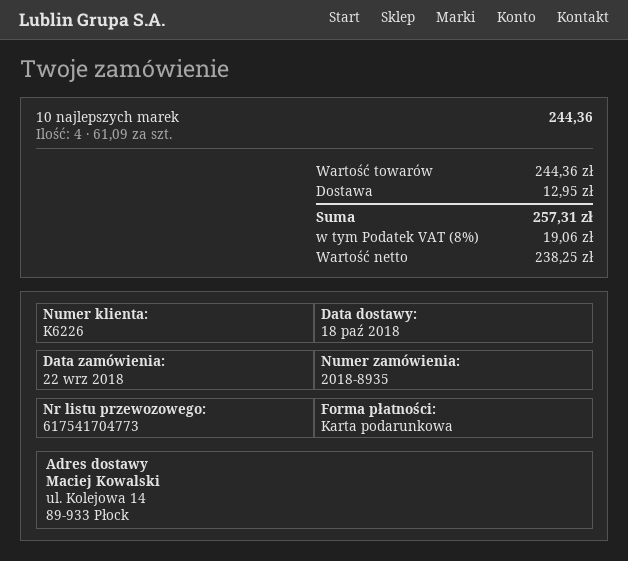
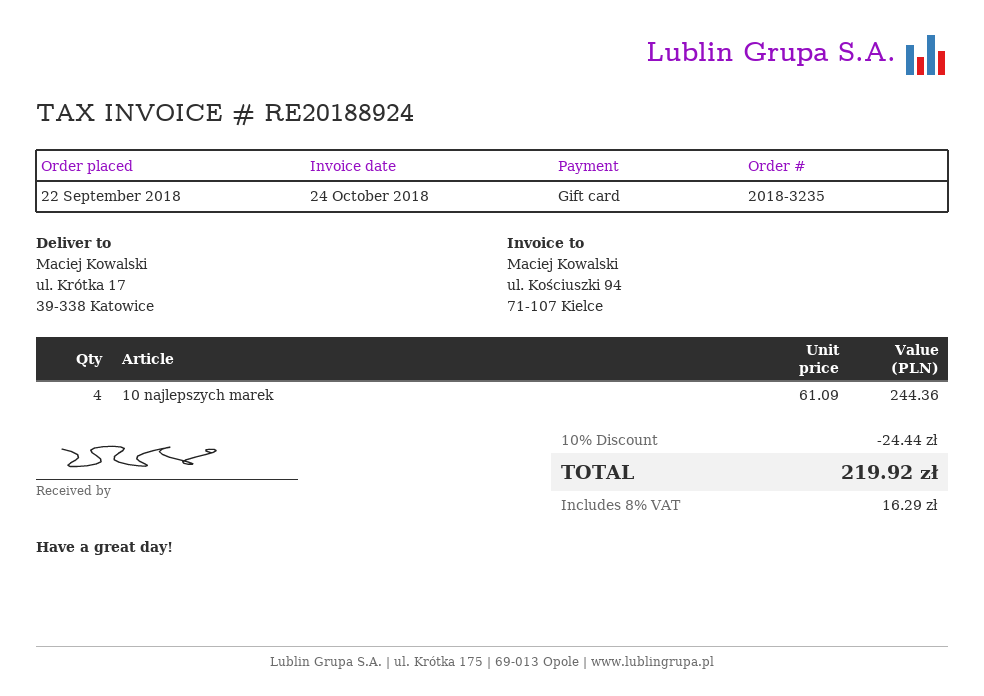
order number: 2018-8935 -> 2018-3235
ship to: ul. Kolejowa 14, 89-933 Płock -> ul. Krótka 17, 39-338 Katowice
discount: none -> 10% = 24.44
shipping: 12.95 -> none
tax: 8% = 19.06 -> 8% = 16.29
total: 257.31 -> 219.92

